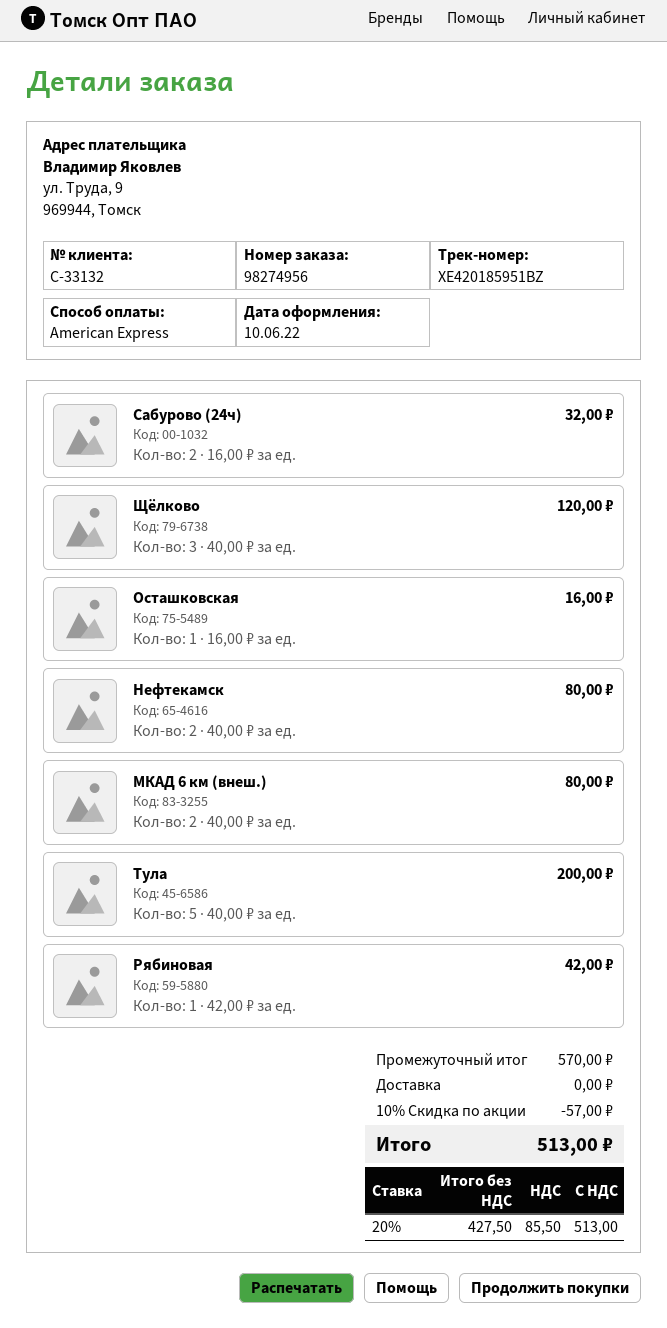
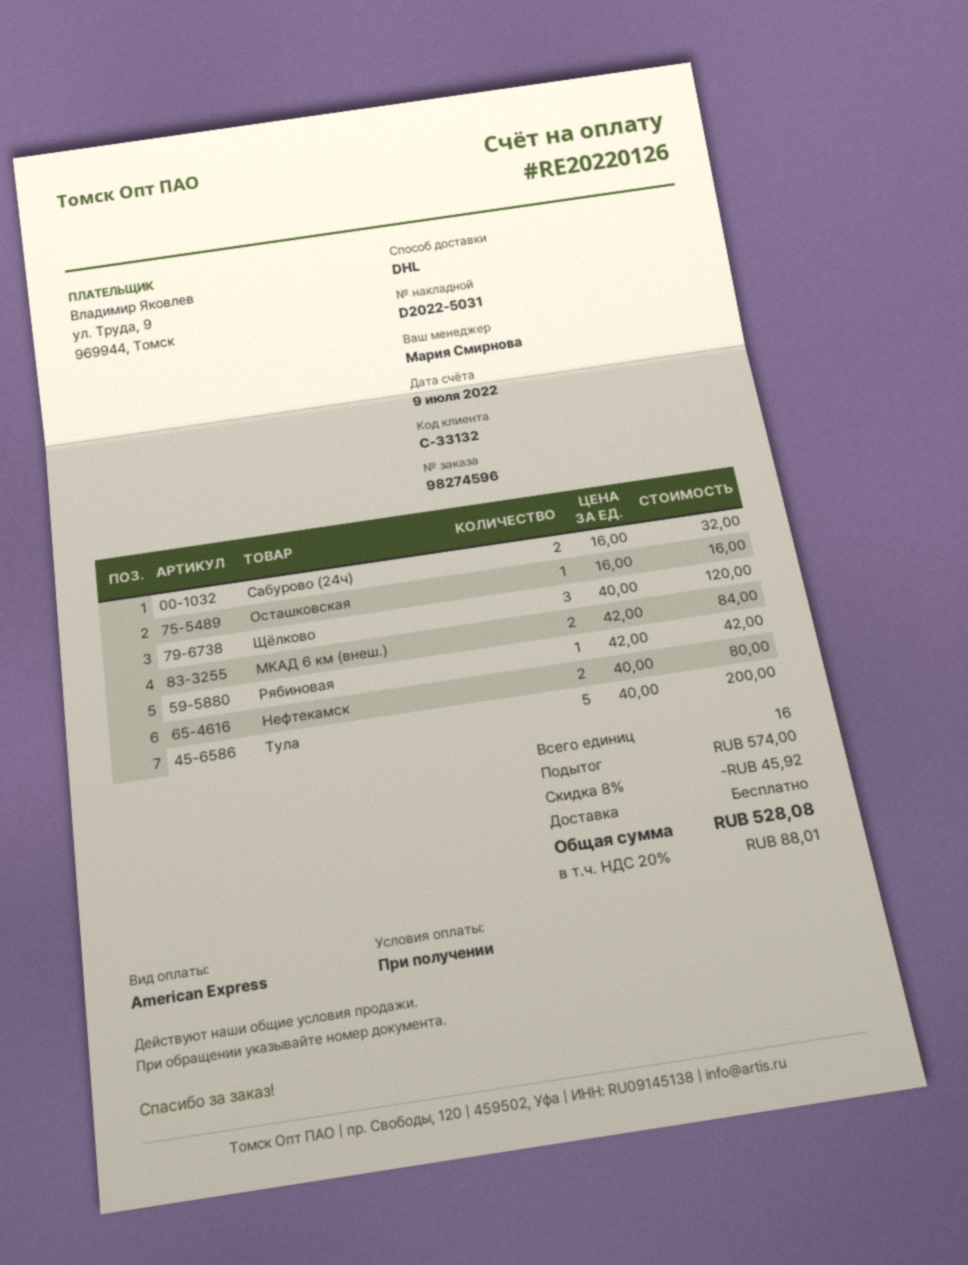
order number: 98274956 -> 98274596
МКАД 6 км (внеш.): 2 x 40.00 = 80.00 -> 2 x 42.00 = 84.00
subtotal: 570.00 -> 574.00
discount: 10% = 57.00 -> 8% = 45.92
tax: 20% = 85.50 -> 20% = 88.01
total: 513.00 -> 528.08

